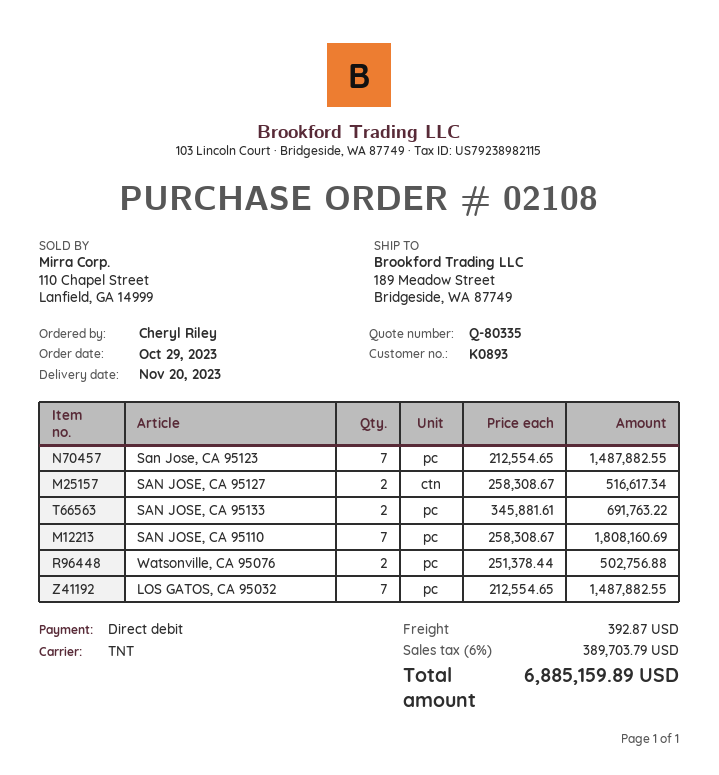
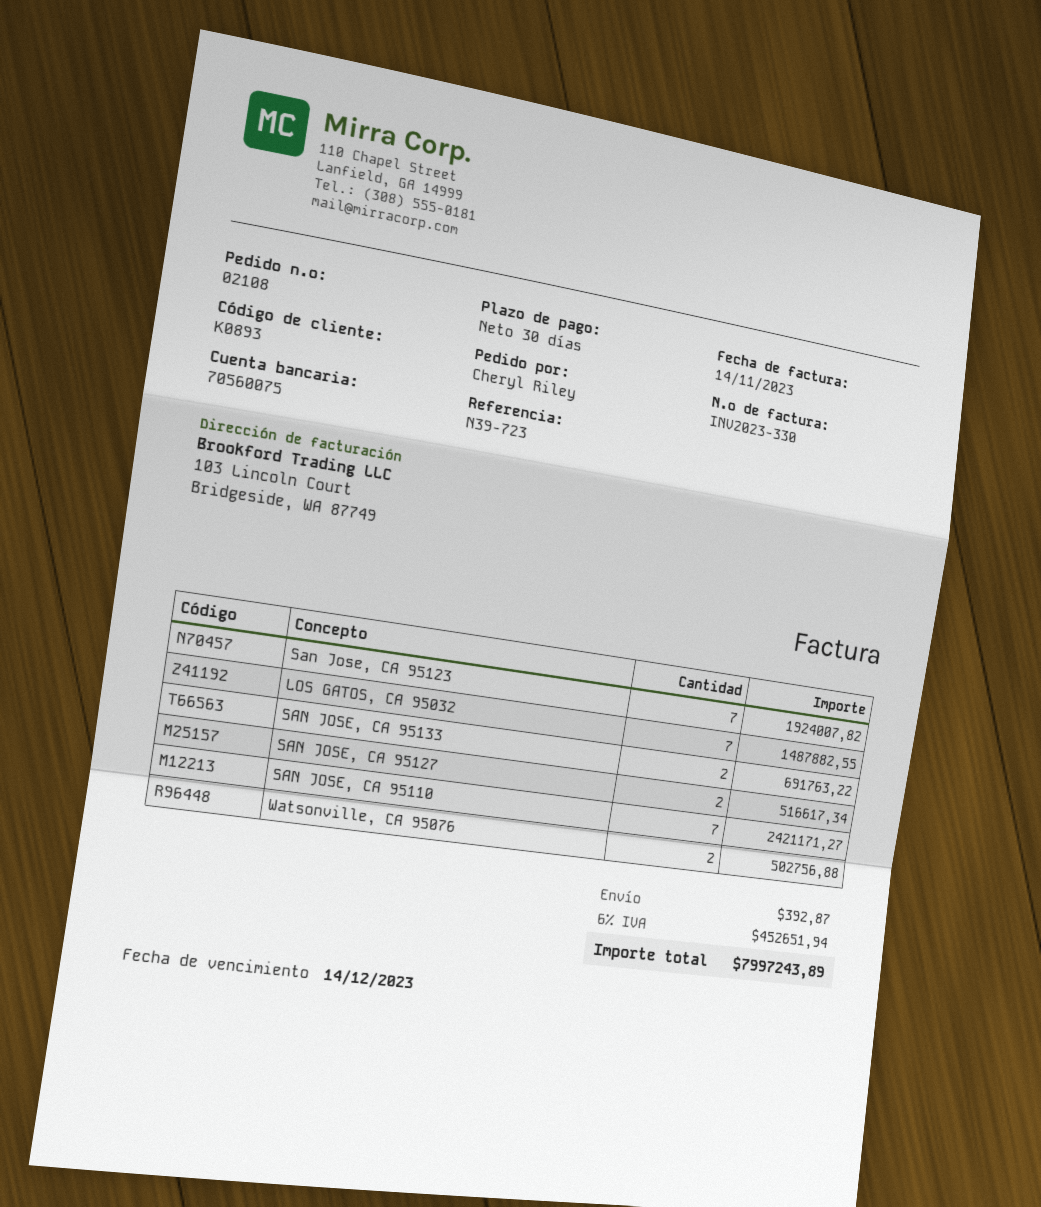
San Jose, CA 95123: 7 for 1487882.55 -> 7 for 1924007.82
SAN JOSE, CA 95110: 7 for 1808160.69 -> 7 for 2421171.27
tax: 6% = 389703.79 -> 6% = 452651.94
total: 6885159.89 -> 7997243.89

